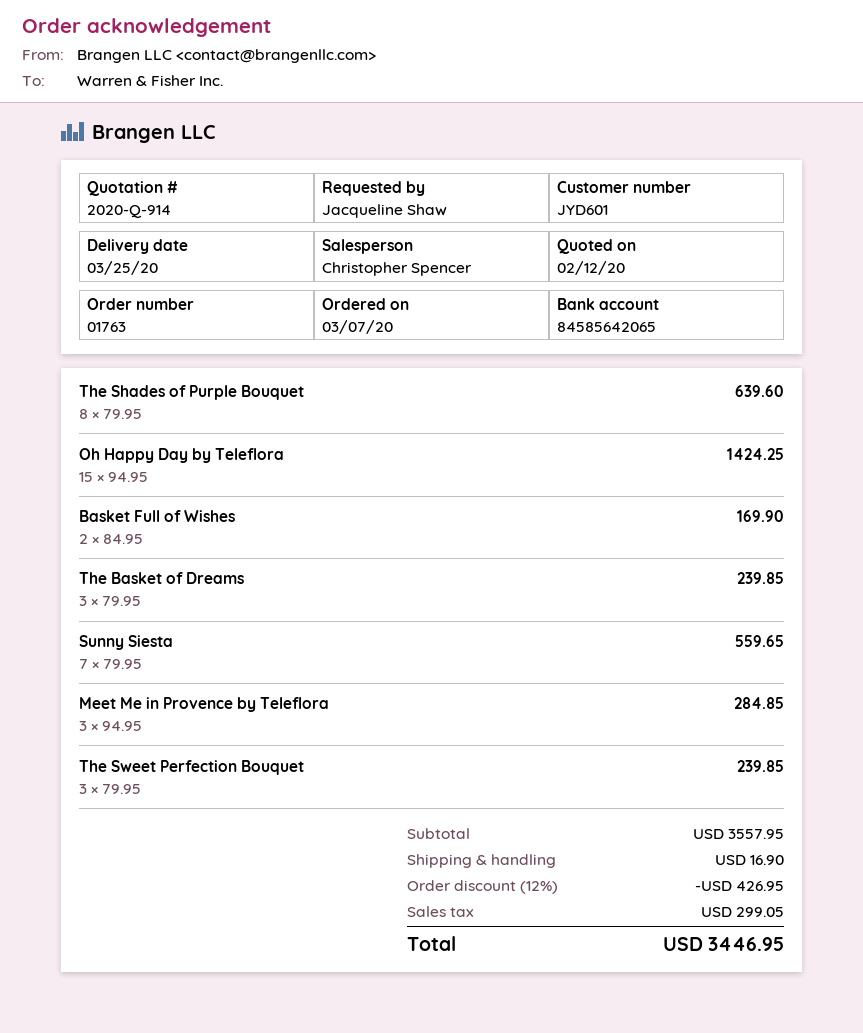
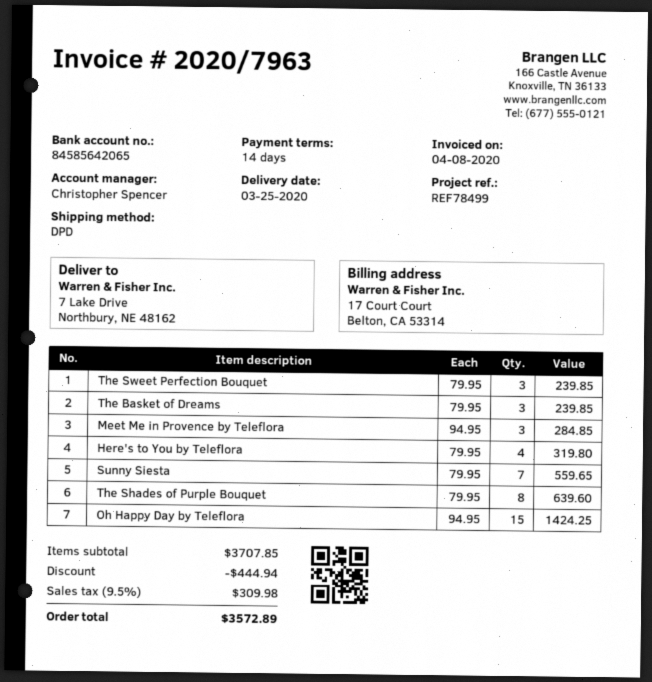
Basket Full of Wishes: 2 x 84.95 = 169.90 -> none
Here's to You by Teleflora: none -> 4 x 79.95 = 319.80
subtotal: 3557.95 -> 3707.85
discount: 426.95 -> 444.94
shipping: 16.90 -> none
tax: 299.05 -> 309.98
total: 3446.95 -> 3572.89

